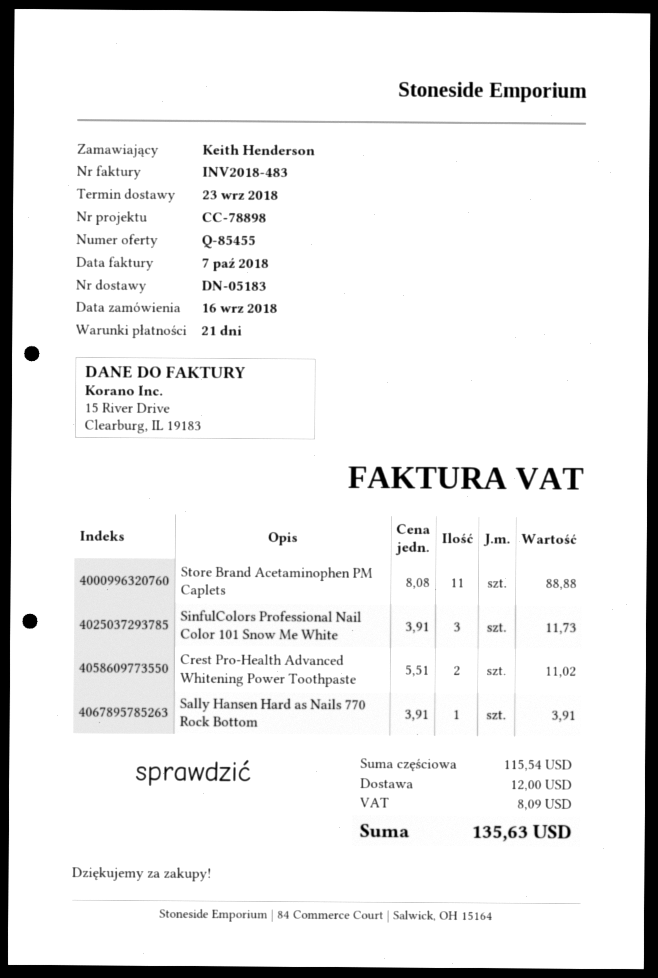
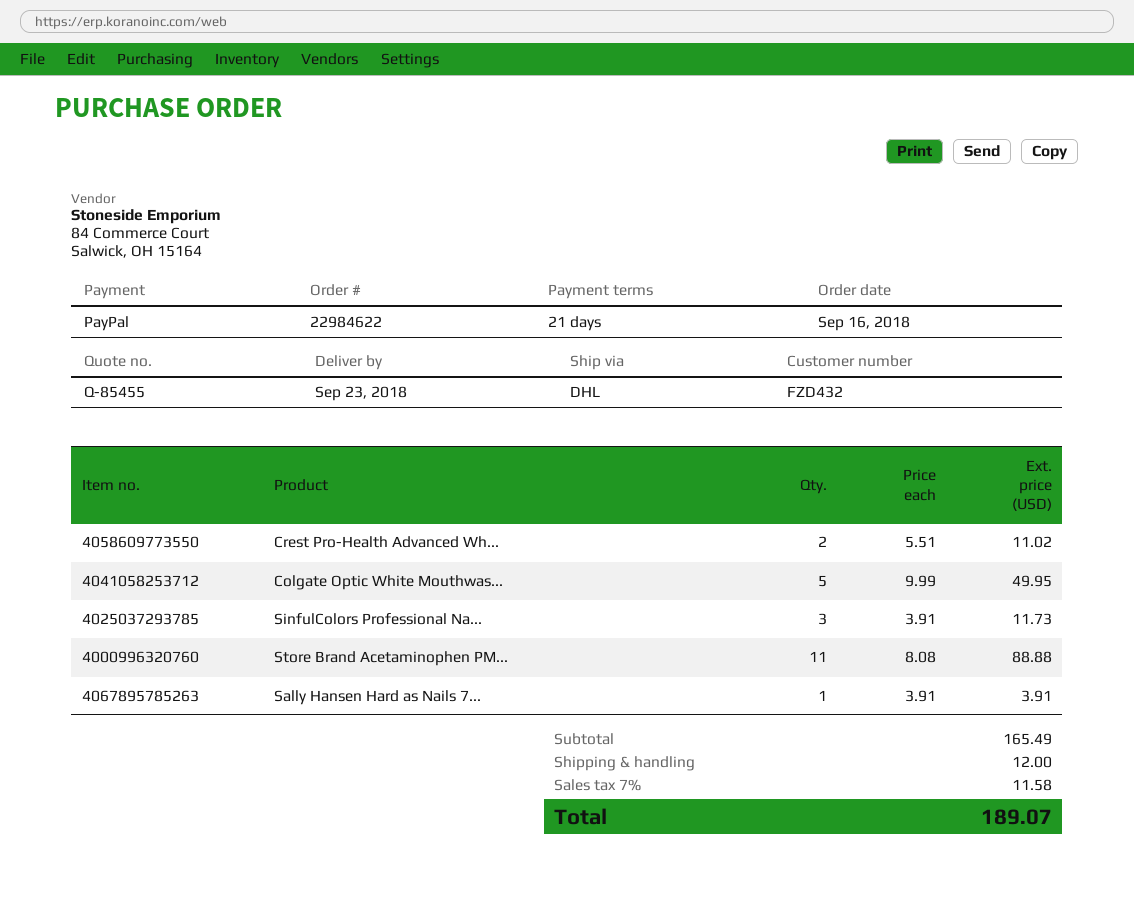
Colgate Optic White Mouthwas...: none -> 5 x 9.99 = 49.95
subtotal: 115.54 -> 165.49
tax: 8.09 -> 11.58
total: 135.63 -> 189.07

